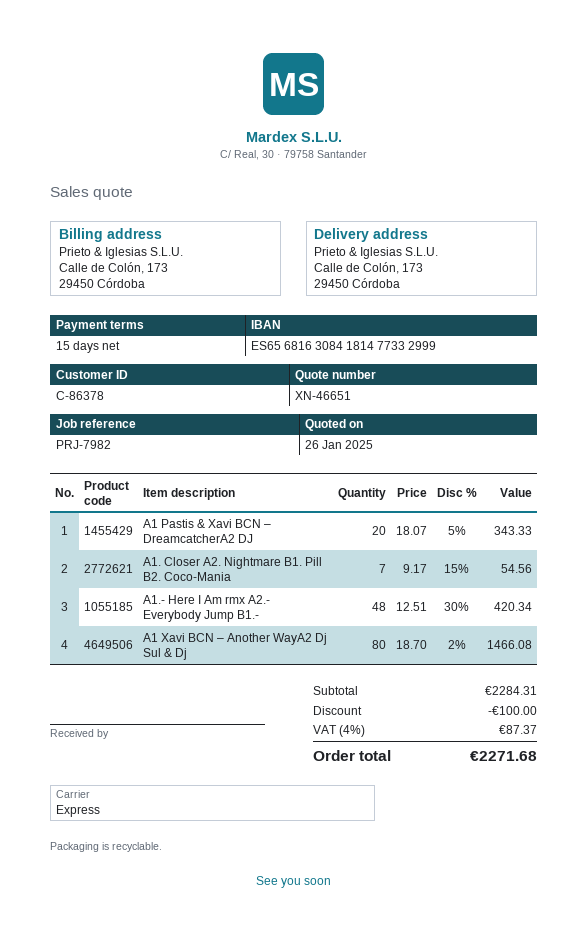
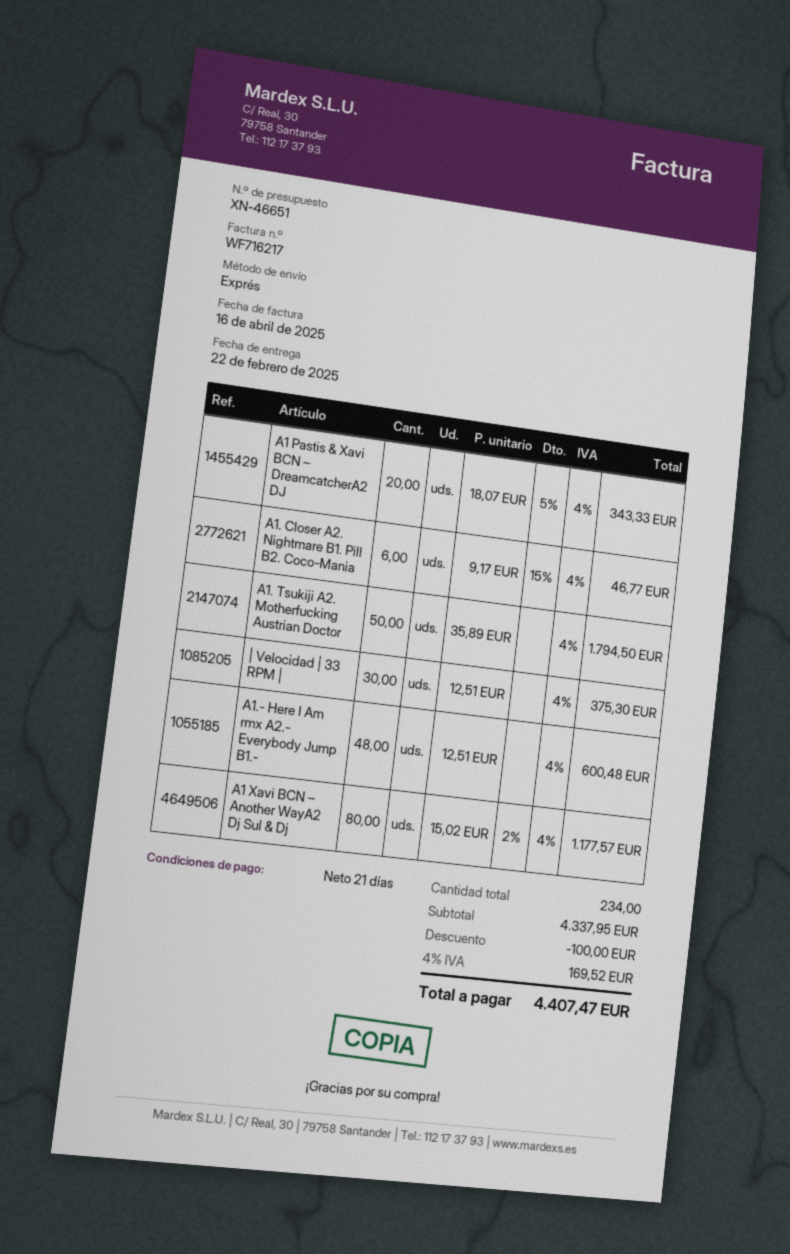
payment terms: 15 days -> 21 days
A1. Closer A2. Nightmare B1. Pill B2. Coco-Mania: 7 x 9.17 - 15% = 54.56 -> 6 x 9.17 - 15% = 46.77
A1.- Here I Am rmx A2.- Everybody Jump B1.-: 48 x 12.51 - 30% = 420.34 -> 48 x 12.51 = 600.48
A1 Xavi BCN – Another WayA2 Dj Sul & Dj: 80 x 18.70 - 2% = 1466.08 -> 80 x 15.02 - 2% = 1177.57
A1. Tsukiji A2. Motherfucking Austrian Doctor: none -> 50 x 35.89 = 1794.50
| Velocidad | 33 RPM |: none -> 30 x 12.51 = 375.30
subtotal: 2284.31 -> 4337.95
tax: 4% = 87.37 -> 4% = 169.52
total: 2271.68 -> 4407.47

